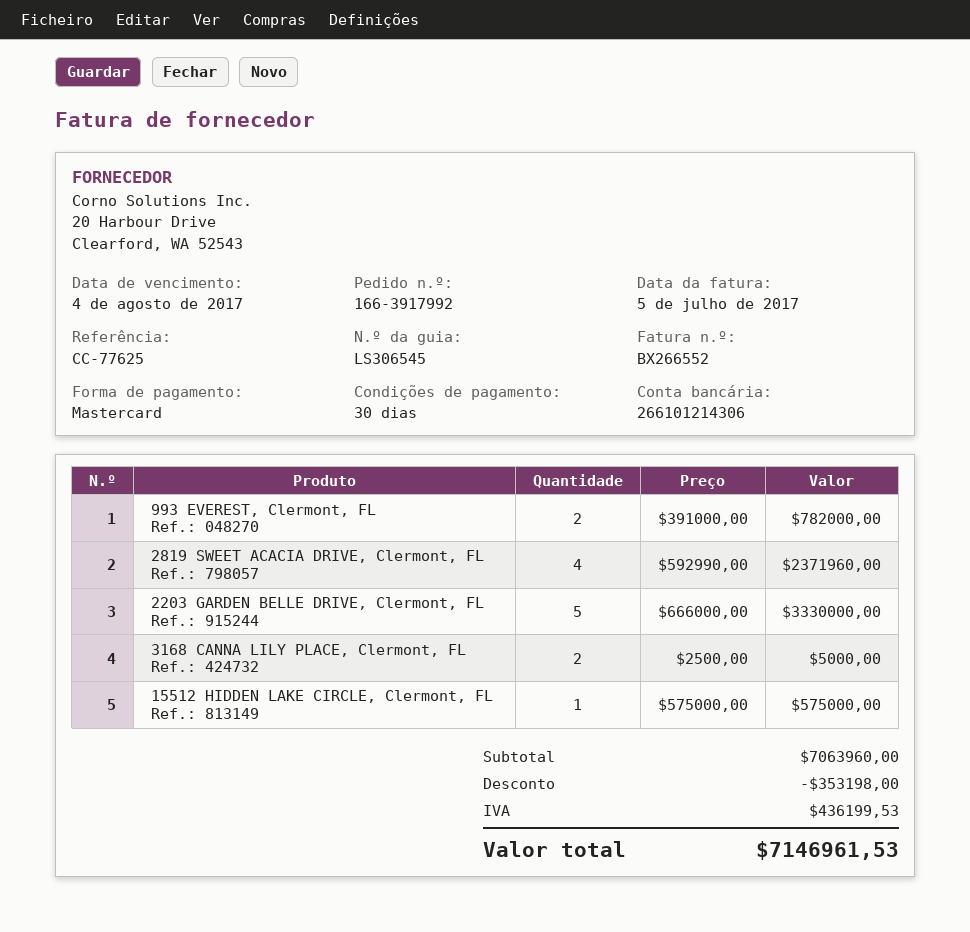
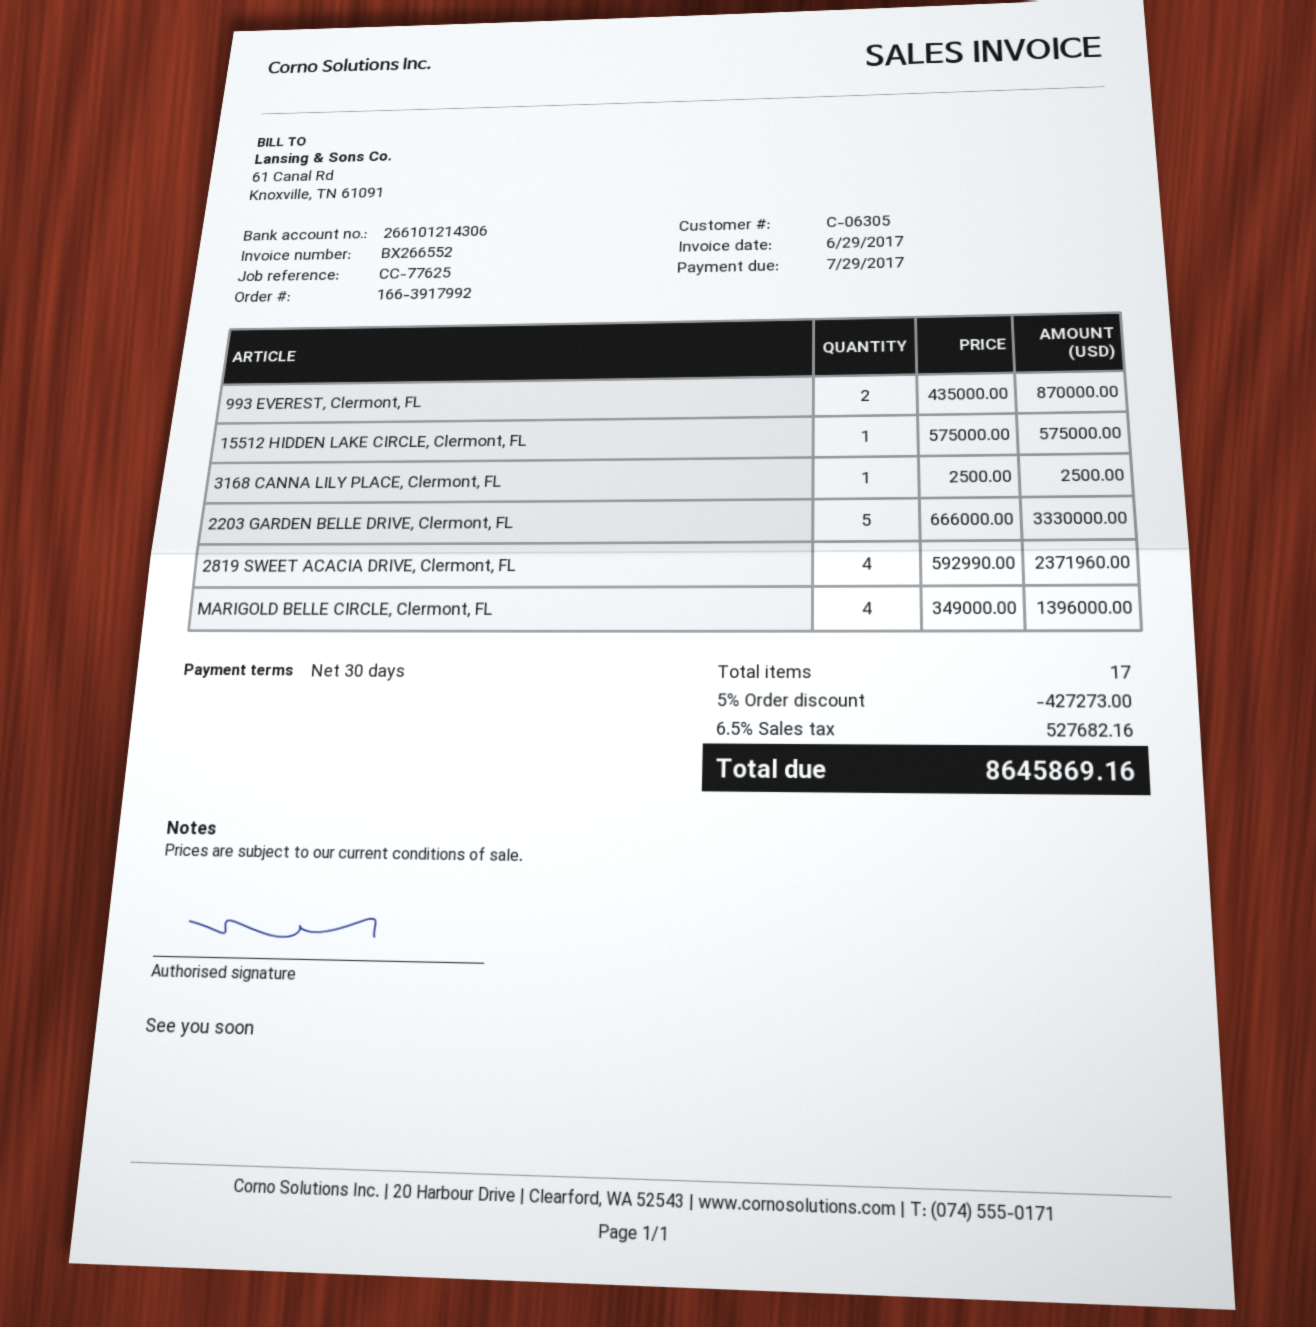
invoice date: 2017-07-05 -> 2017-06-29
due date: 2017-08-04 -> 2017-07-29
993 EVEREST, Clermont, FL: 2 x 391000.00 = 782000.00 -> 2 x 435000.00 = 870000.00
3168 CANNA LILY PLACE, Clermont, FL: 2 x 2500.00 = 5000.00 -> 1 x 2500.00 = 2500.00
MARIGOLD BELLE CIRCLE, Clermont, FL: none -> 4 x 349000.00 = 1396000.00
discount: 353198.00 -> 427273.00
tax: 436199.53 -> 527682.16
total: 7146961.53 -> 8645869.16

